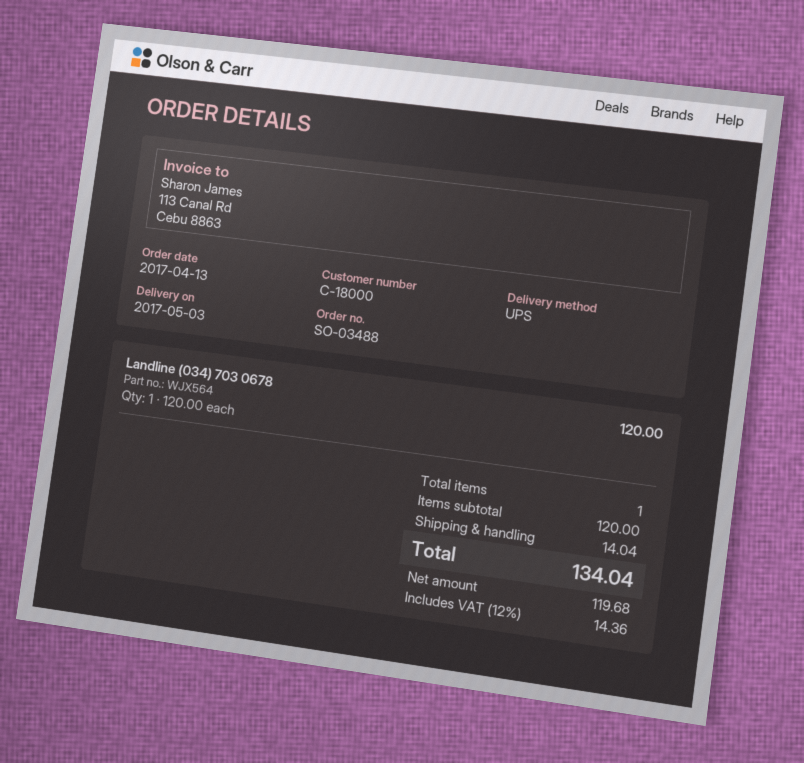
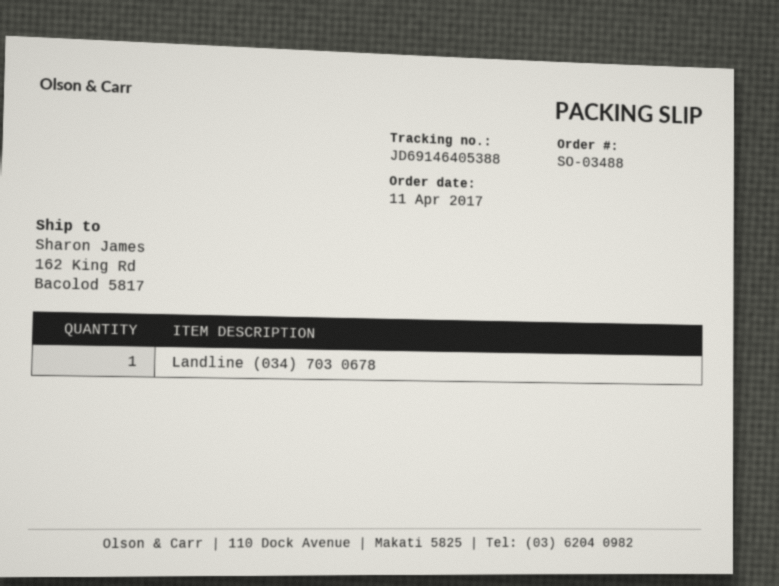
order date: 2017-04-13 -> 2017-04-11

